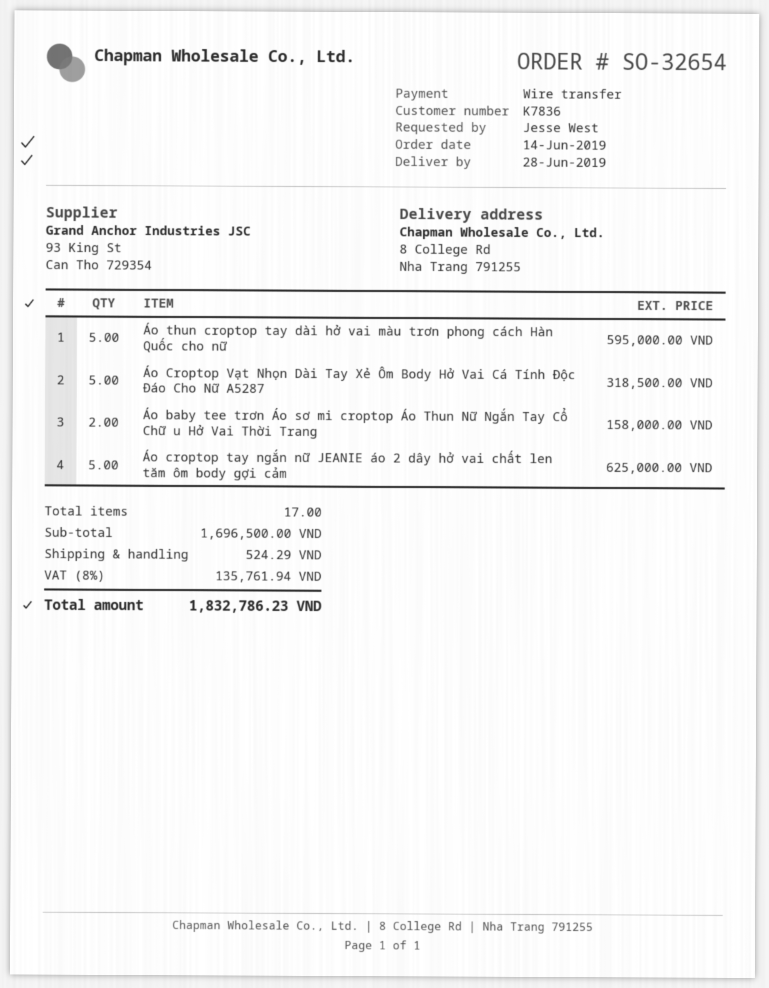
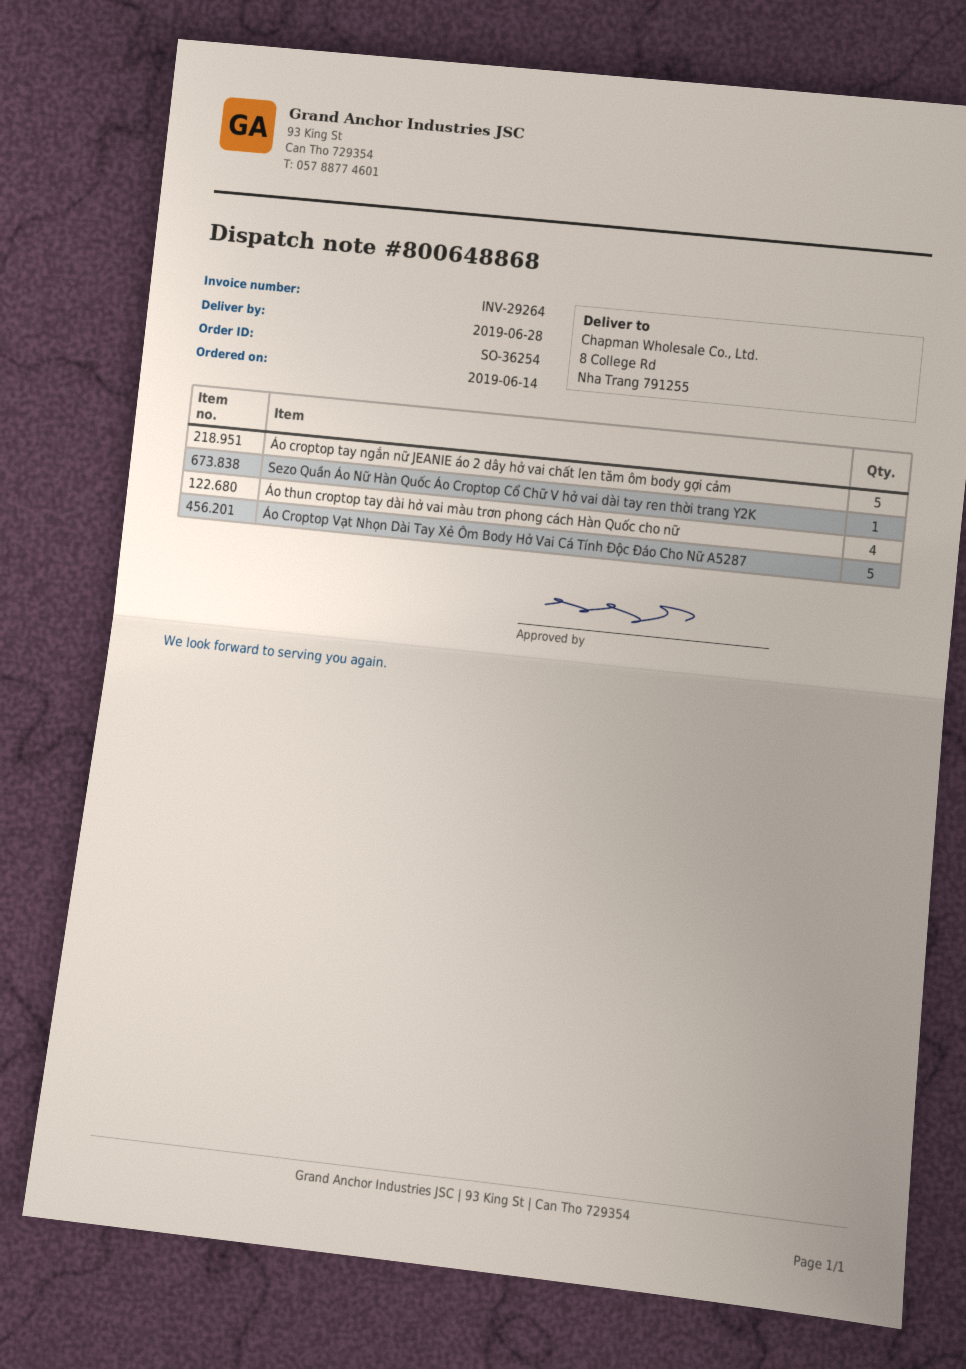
order number: SO-32654 -> SO-36254
Áo thun croptop tay dài hở vai màu trơn phong cách Hàn Quốc cho nữ: 5 -> 4
Áo baby tee trơn Áo sơ mi croptop Áo Thun Nữ Ngắn Tay Cổ Chữ u Hở Vai Thời Trang: 2 -> none
Sezo Quần Áo Nữ Hàn Quốc Áo Croptop Cổ Chữ V hở vai dài tay ren thời trang Y2K: none -> 1

